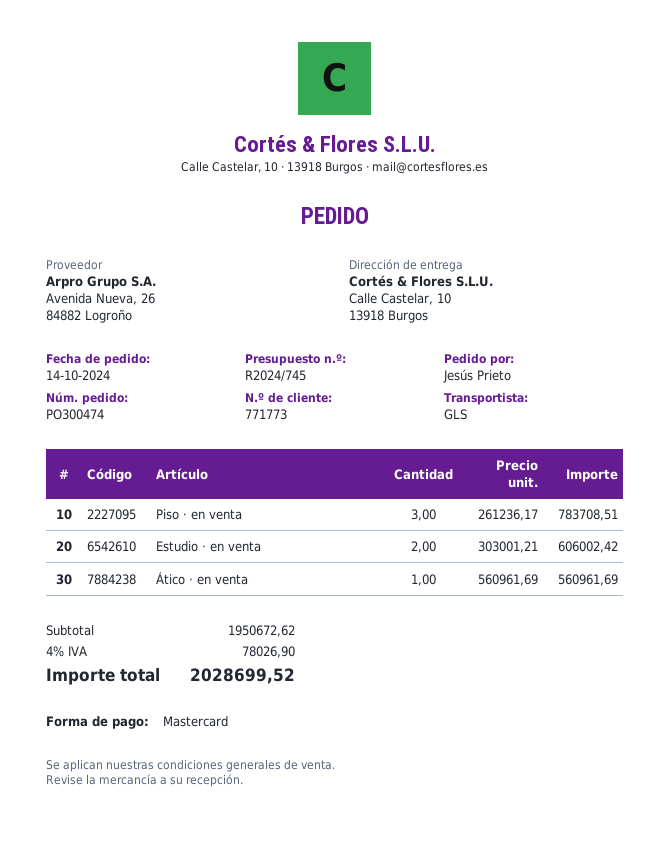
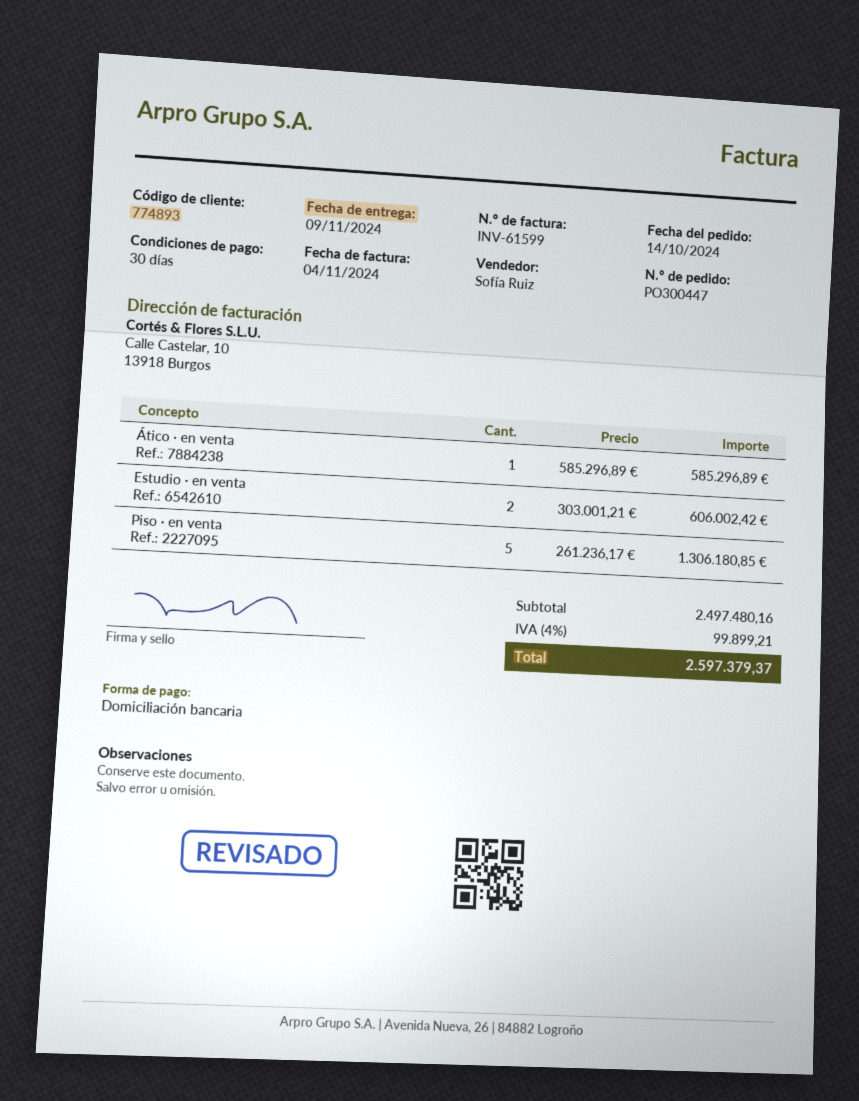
order number: PO300474 -> PO300447
customer number: 771773 -> 774893
payment method: Mastercard -> direct debit
Piso · en venta: 3 x 261236.17 = 783708.51 -> 5 x 261236.17 = 1306180.85
Ático · en venta: 1 x 560961.69 = 560961.69 -> 1 x 585296.89 = 585296.89
subtotal: 1950672.62 -> 2497480.16
tax: 4% = 78026.90 -> 4% = 99899.21
total: 2028699.52 -> 2597379.37

